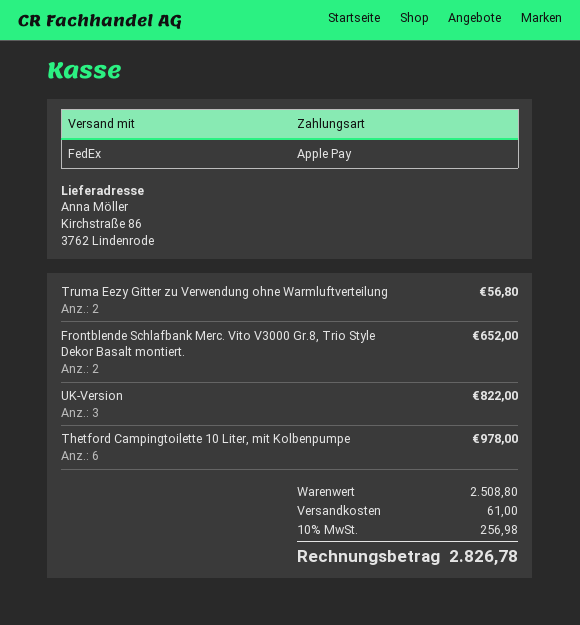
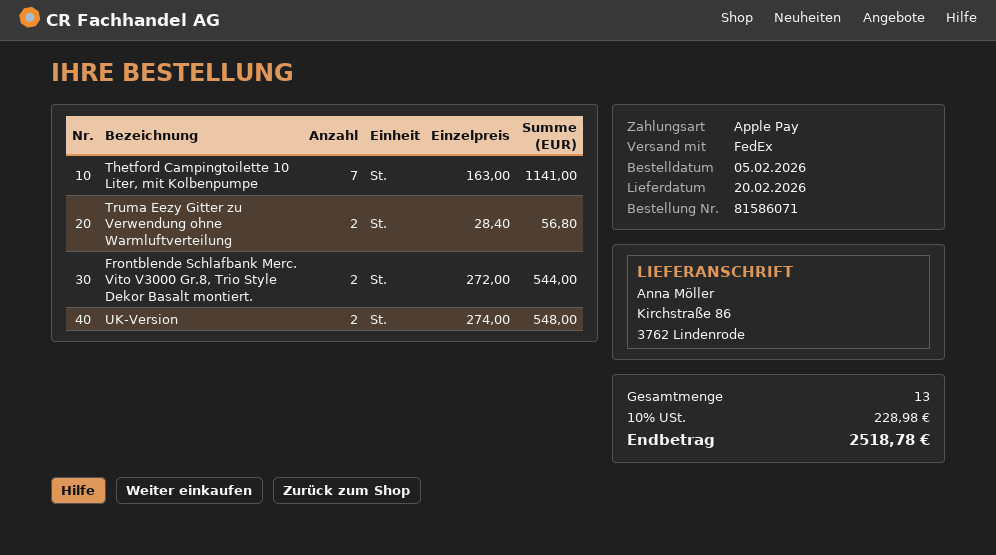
Frontblende Schlafbank Merc. Vito V3000 Gr.8, Trio Style Dekor Basalt montiert.: 2 for 652.00 -> 2 for 544.00
UK-Version: 3 for 822.00 -> 2 for 548.00
Thetford Campingtoilette 10 Liter, mit Kolbenpumpe: 6 for 978.00 -> 7 for 1141.00
shipping: 61.00 -> none
tax: 10% = 256.98 -> 10% = 228.98
total: 2826.78 -> 2518.78

